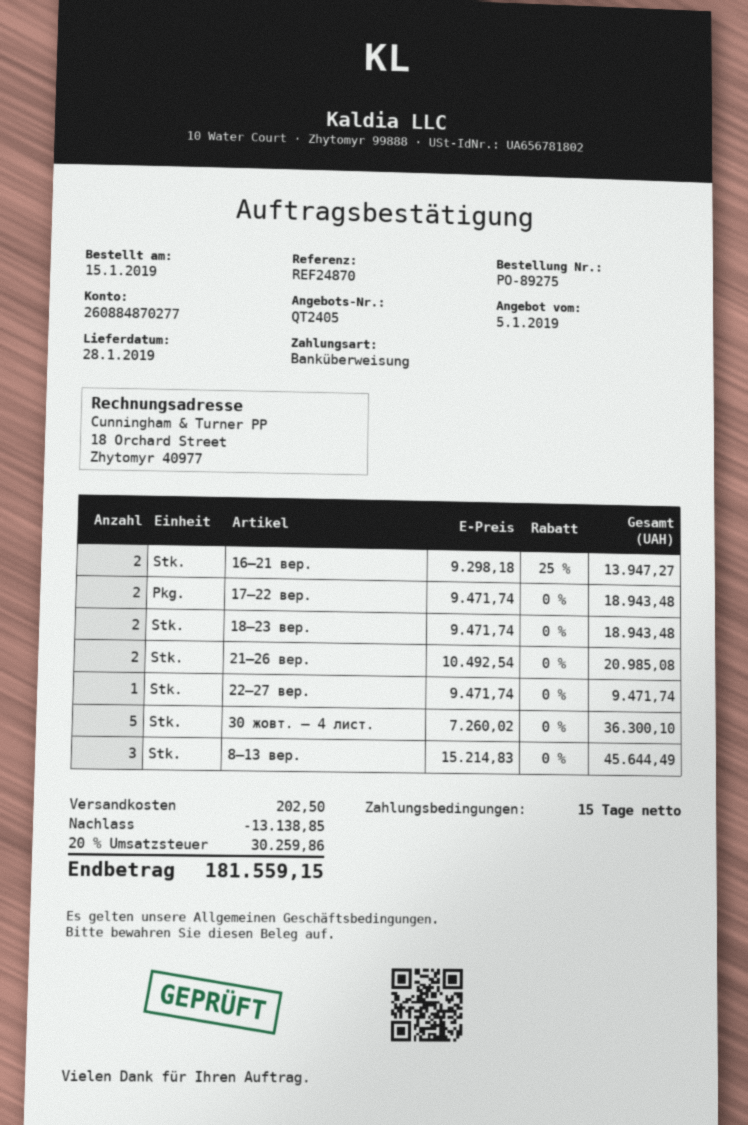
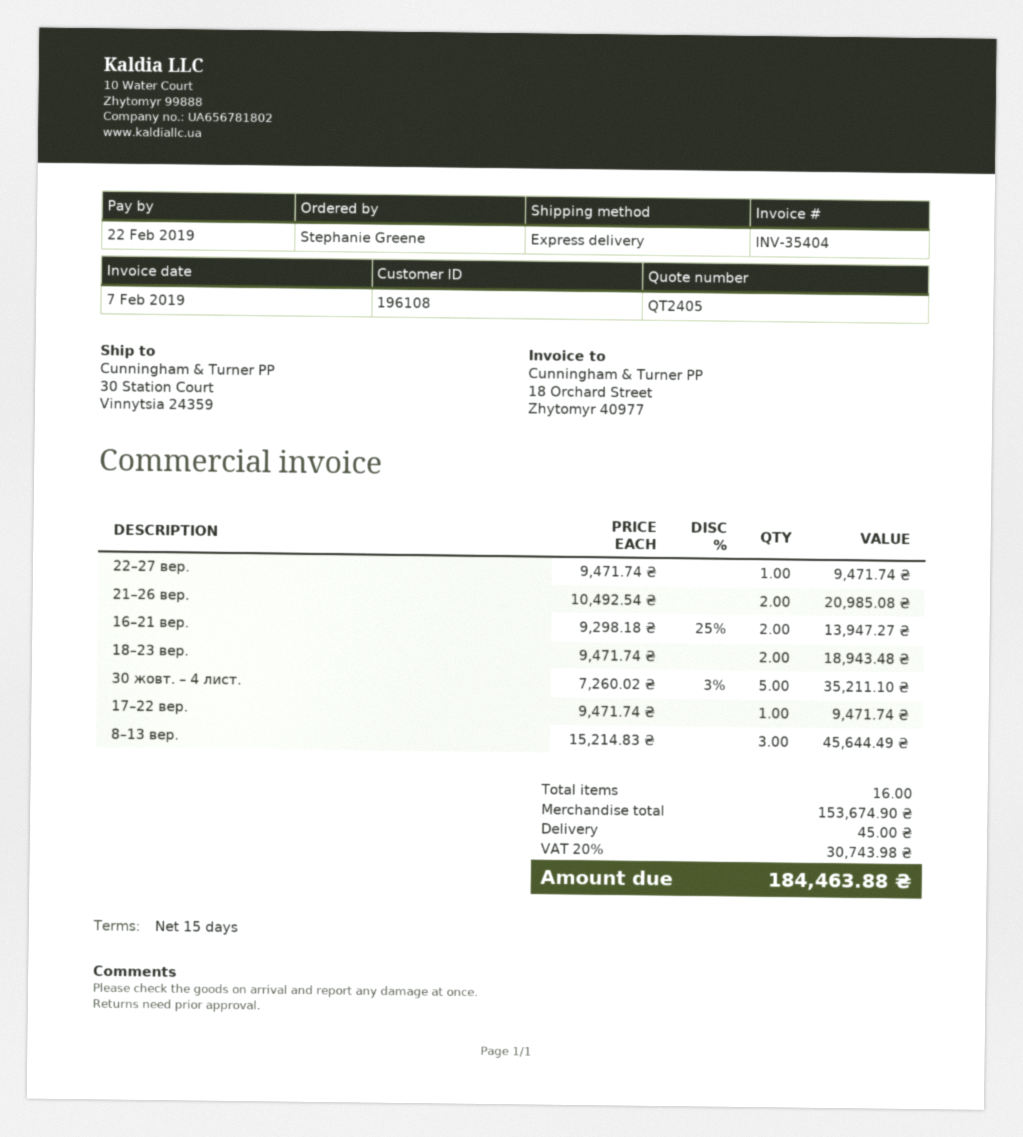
17–22 вер.: 2 x 9471.74 = 18943.48 -> 1 x 9471.74 = 9471.74
30 жовт. – 4 лист.: 5 x 7260.02 = 36300.10 -> 5 x 7260.02 - 3% = 35211.10
discount: 13138.85 -> none
shipping: 202.50 -> 45.00
tax: 20% = 30259.86 -> 20% = 30743.98
total: 181559.15 -> 184463.88

